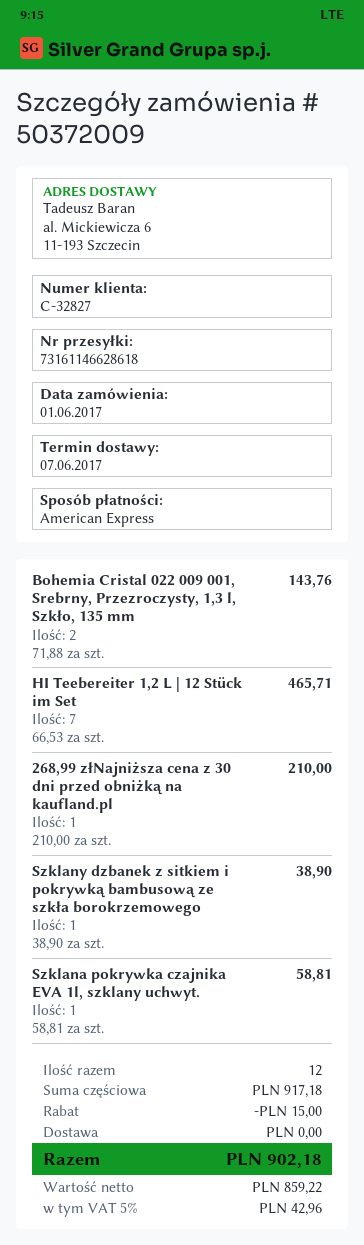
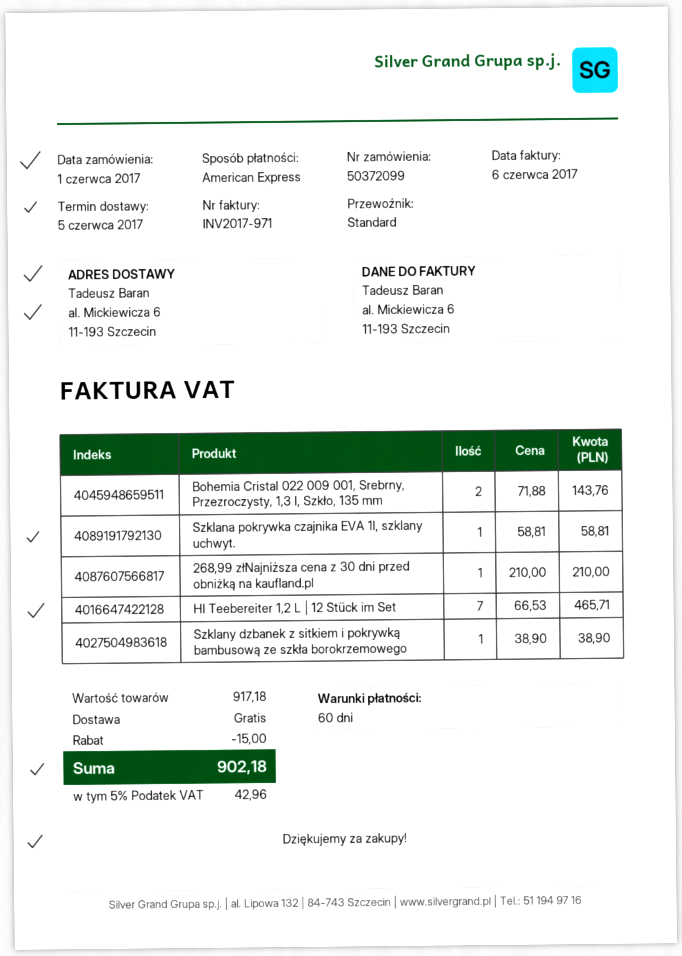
order number: 50372009 -> 50372099
delivery date: 2017-06-07 -> 2017-06-05

